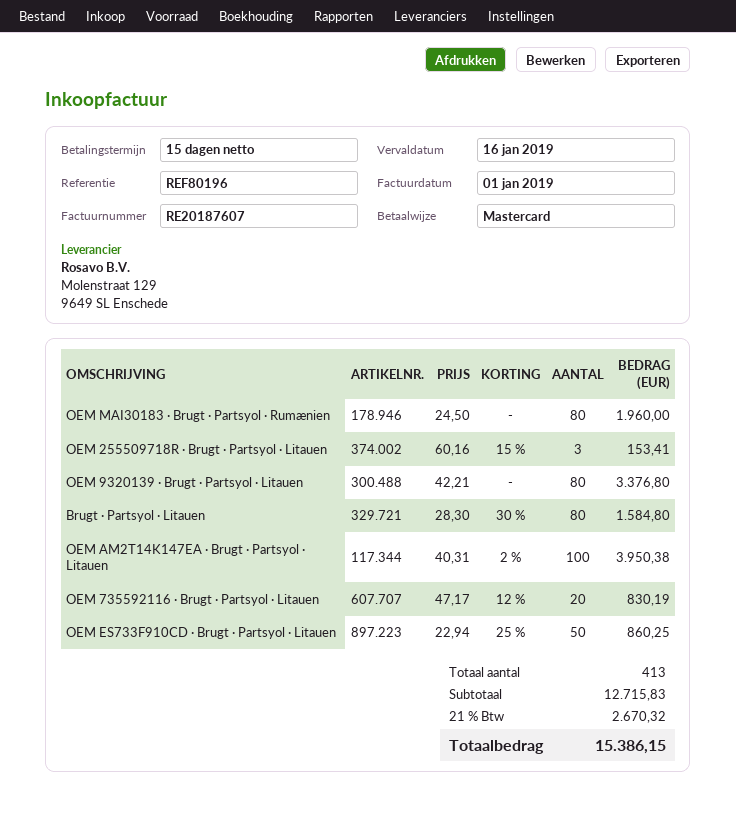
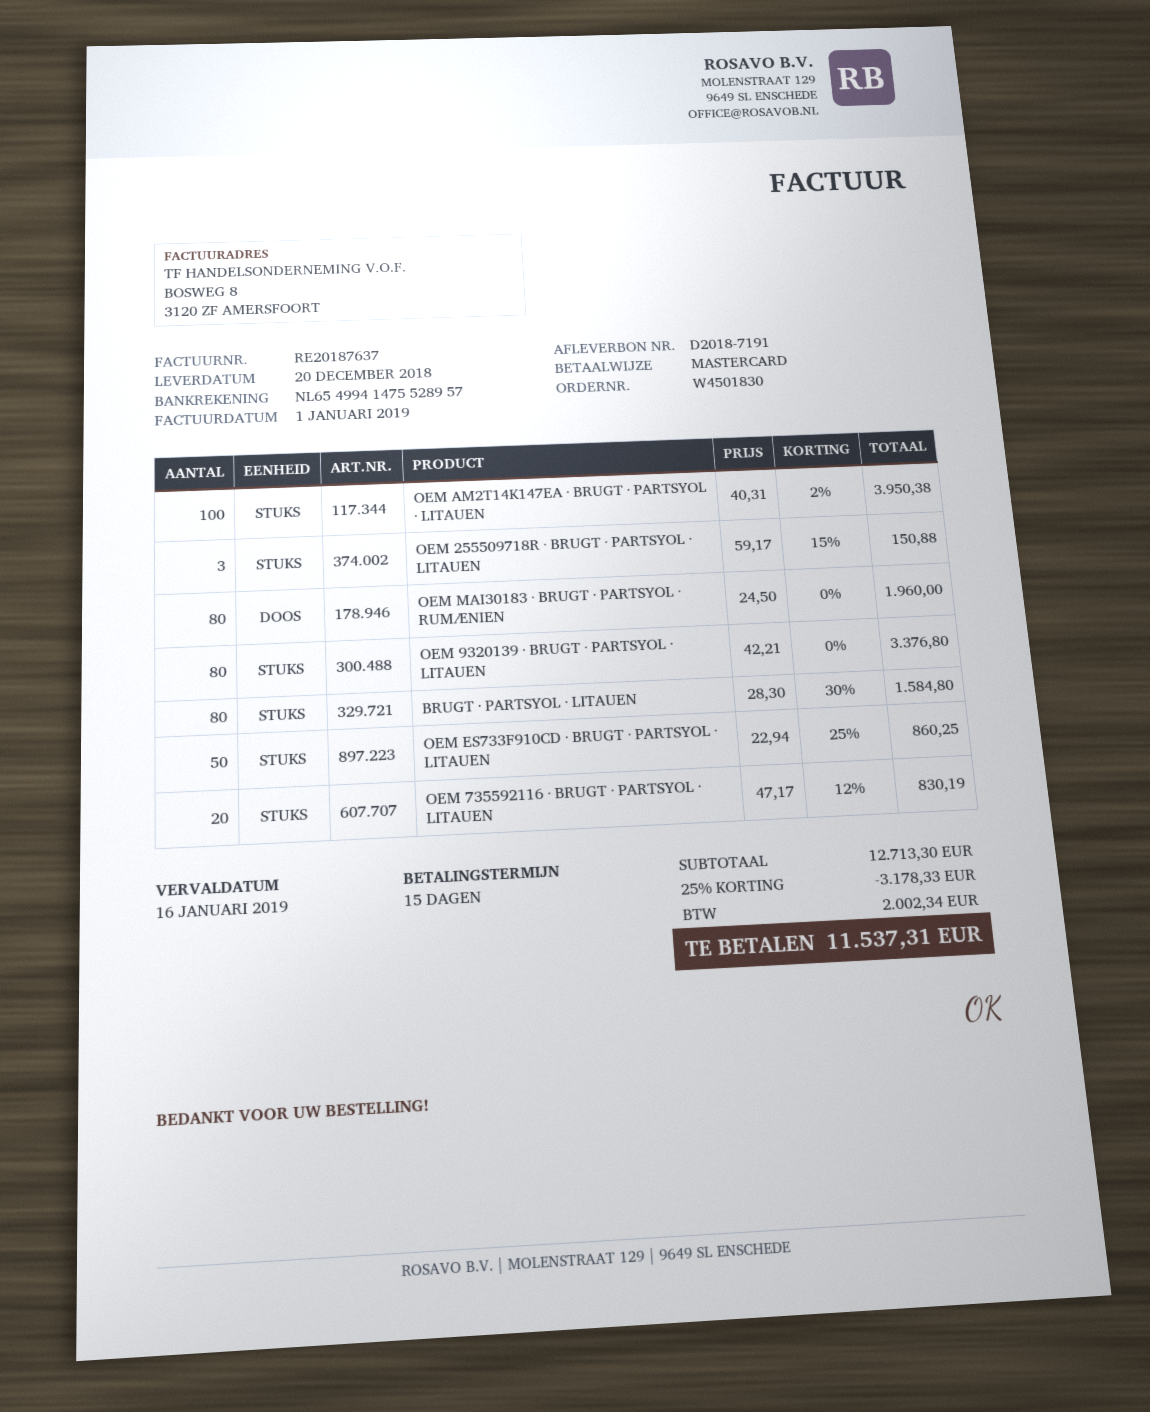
invoice number: RE20187607 -> RE20187637
OEM 255509718R · Brugt · Partsyol · Litauen: 3 x 60.16 - 15% = 153.41 -> 3 x 59.17 - 15% = 150.88
subtotal: 12715.83 -> 12713.30
discount: none -> 25% = 3178.33
tax: 2670.32 -> 2002.34
total: 15386.15 -> 11537.31

